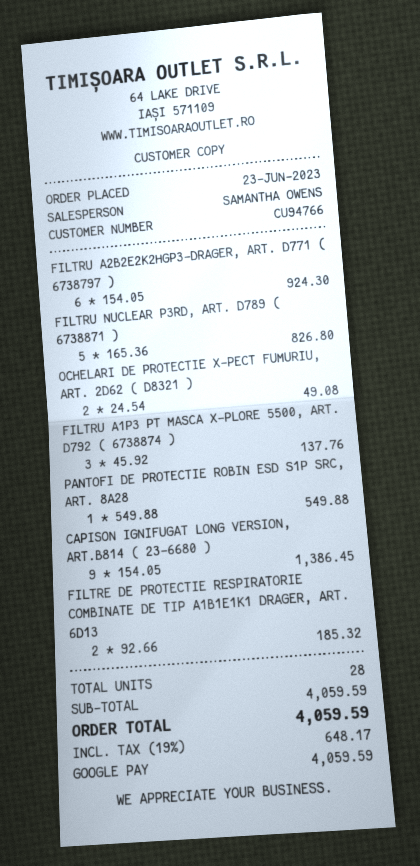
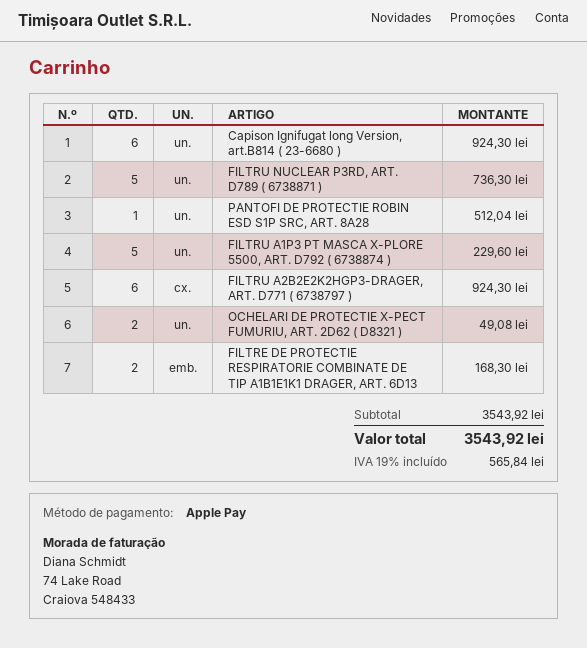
payment method: Google Pay -> Apple Pay
FILTRU NUCLEAR P3RD, ART. D789 ( 6738871 ): 5 for 826.80 -> 5 for 736.30
FILTRU A1P3 PT MASCA X-PLORE 5500, ART. D792 ( 6738874 ): 3 for 137.76 -> 5 for 229.60
PANTOFI DE PROTECTIE ROBIN ESD S1P SRC, ART. 8A28: 1 for 549.88 -> 1 for 512.04
CAPISON IGNIFUGAT LONG VERSION, ART.B814 ( 23-6680 ): 9 for 1386.45 -> 6 for 924.30
FILTRE DE PROTECTIE RESPIRATORIE COMBINATE DE TIP A1B1E1K1 DRAGER, ART. 6D13: 2 for 185.32 -> 2 for 168.30
subtotal: 4059.59 -> 3543.92
tax: 19% = 648.17 -> 19% = 565.84
total: 4059.59 -> 3543.92

